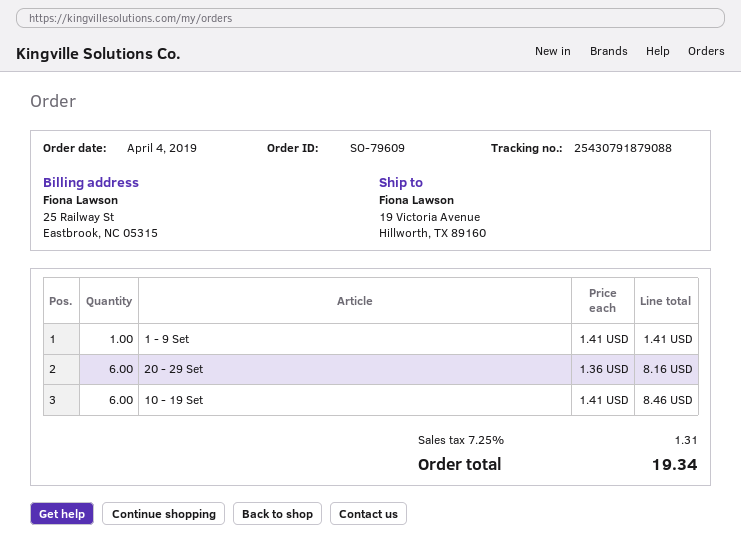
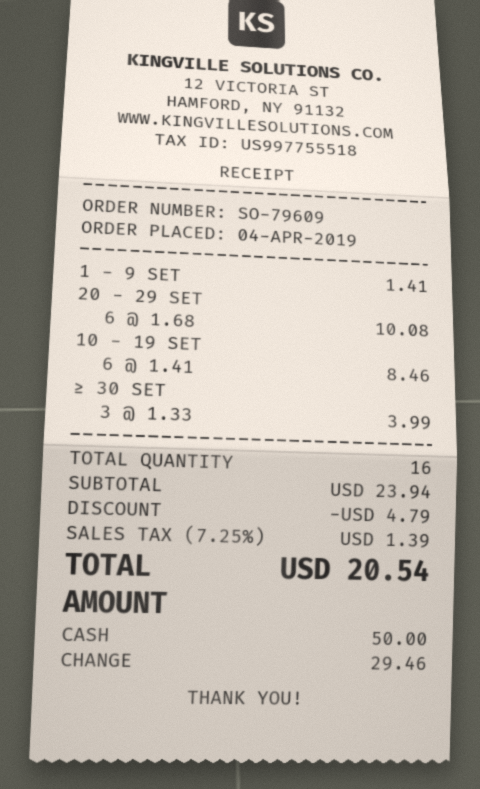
20 - 29 Set: 6 x 1.36 = 8.16 -> 6 x 1.68 = 10.08
≥ 30 SET: none -> 3 x 1.33 = 3.99
discount: none -> 4.79
tax: 7.25% = 1.31 -> 7.25% = 1.39
total: 19.34 -> 20.54

